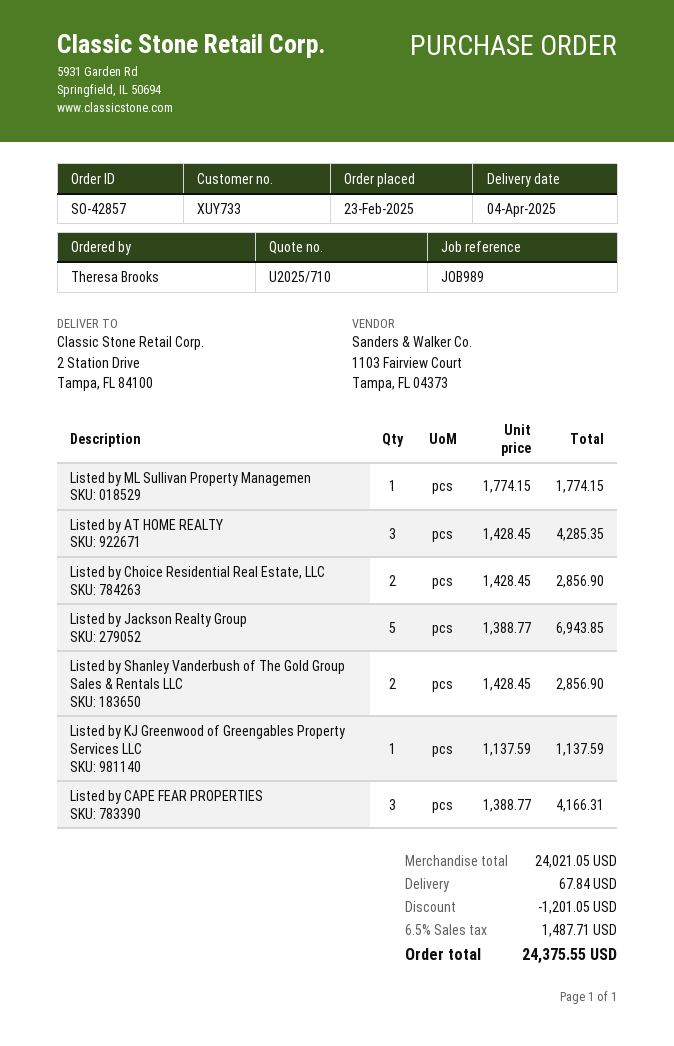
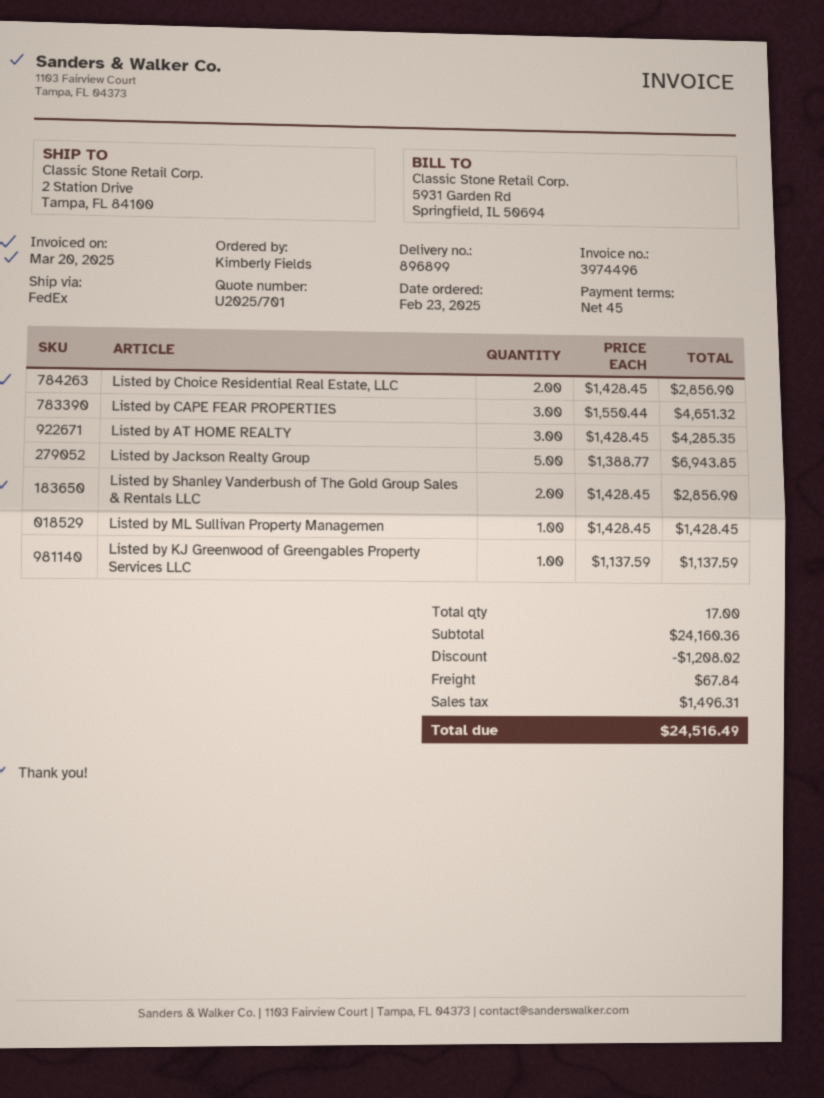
quote number: U2025/710 -> U2025/701
ordered by: Theresa Brooks -> Kimberly Fields
Listed by ML Sullivan Property Managemen: 1 x 1774.15 = 1774.15 -> 1 x 1428.45 = 1428.45
Listed by CAPE FEAR PROPERTIES: 3 x 1388.77 = 4166.31 -> 3 x 1550.44 = 4651.32
subtotal: 24021.05 -> 24160.36
discount: 1201.05 -> 1208.02
tax: 1487.71 -> 1496.31
total: 24375.55 -> 24516.49

